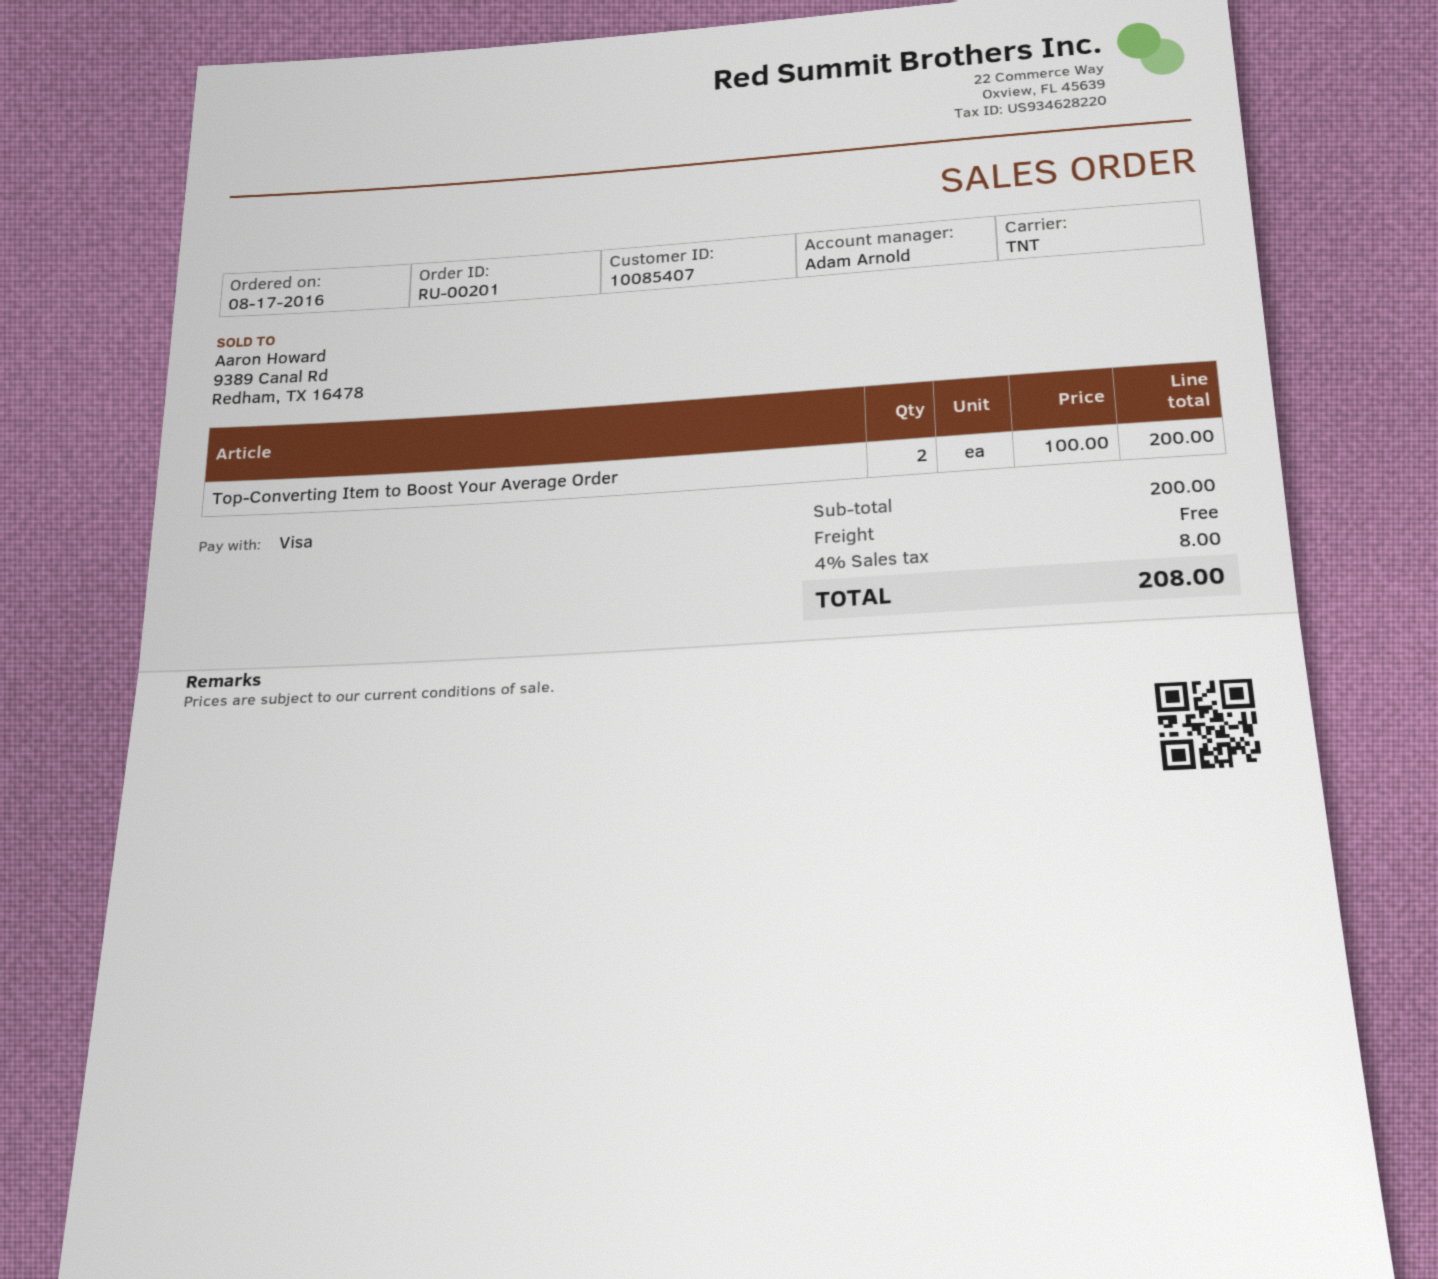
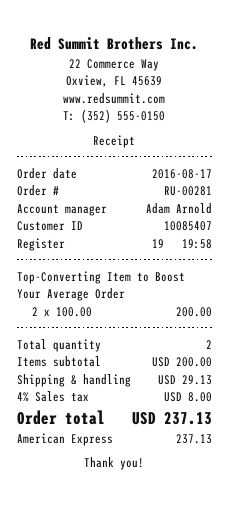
order number: RU-00201 -> RU-00281
payment method: Visa -> American Express
shipping: 0.00 -> 29.13
total: 208.00 -> 237.13

